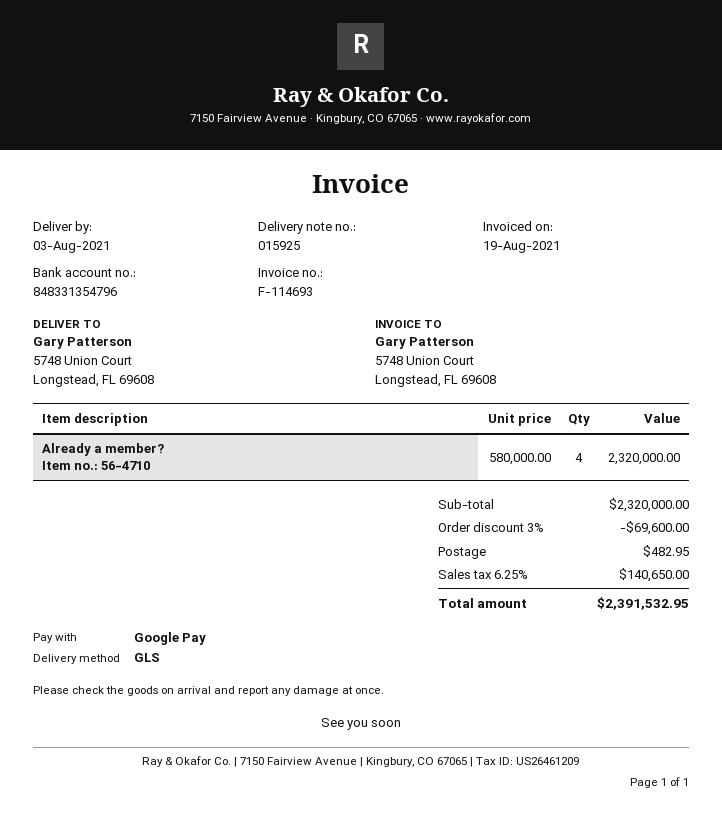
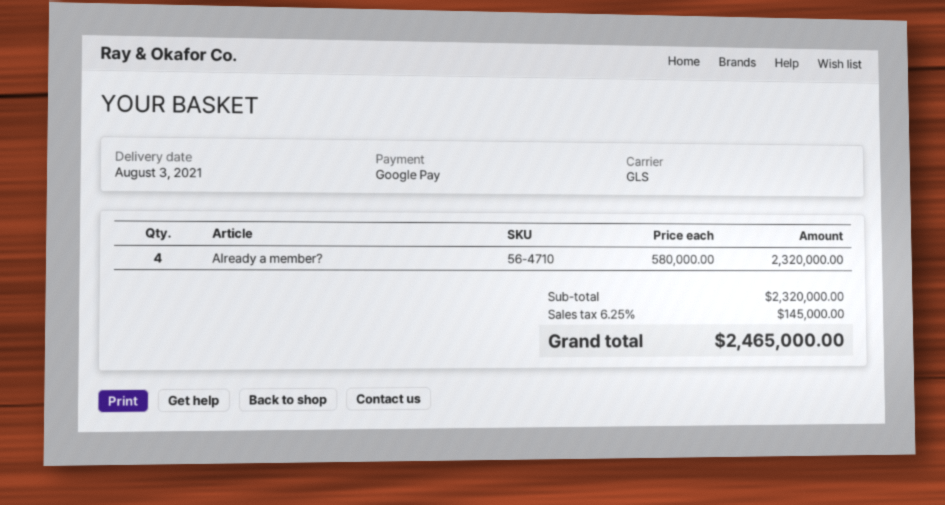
discount: 3% = 69600.00 -> none
shipping: 482.95 -> none
tax: 6.25% = 140650.00 -> 6.25% = 145000.00
total: 2391532.95 -> 2465000.00

